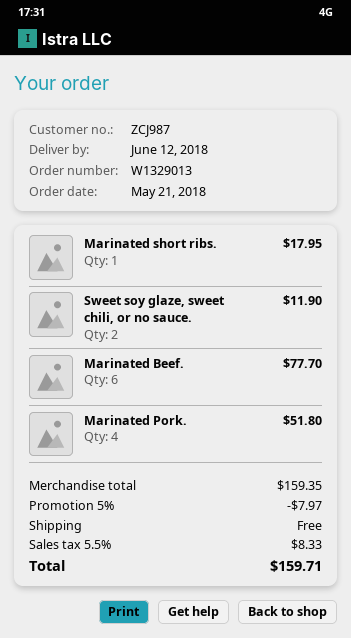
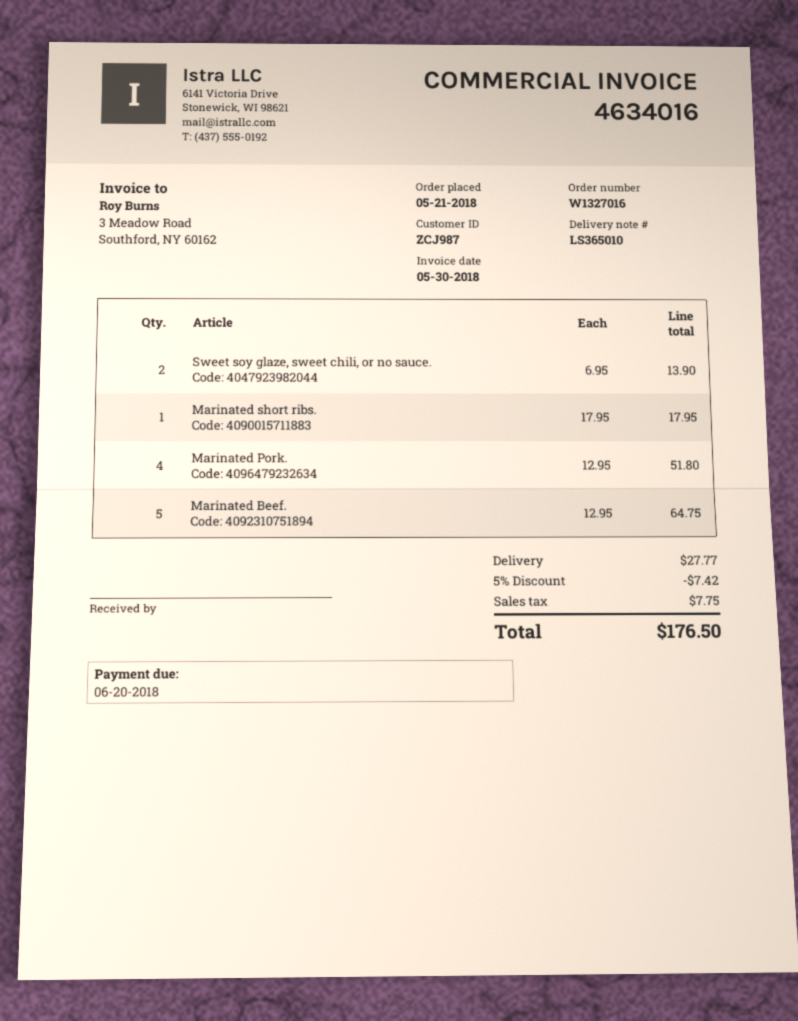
order number: W1329013 -> W1327016
Sweet soy glaze, sweet chili, or no sauce.: 2 for 11.90 -> 2 for 13.90
Marinated Beef.: 6 for 77.70 -> 5 for 64.75
discount: 5% = 7.97 -> 5% = 7.42
shipping: 0.00 -> 27.77
tax: 8.33 -> 7.75
total: 159.71 -> 176.50

